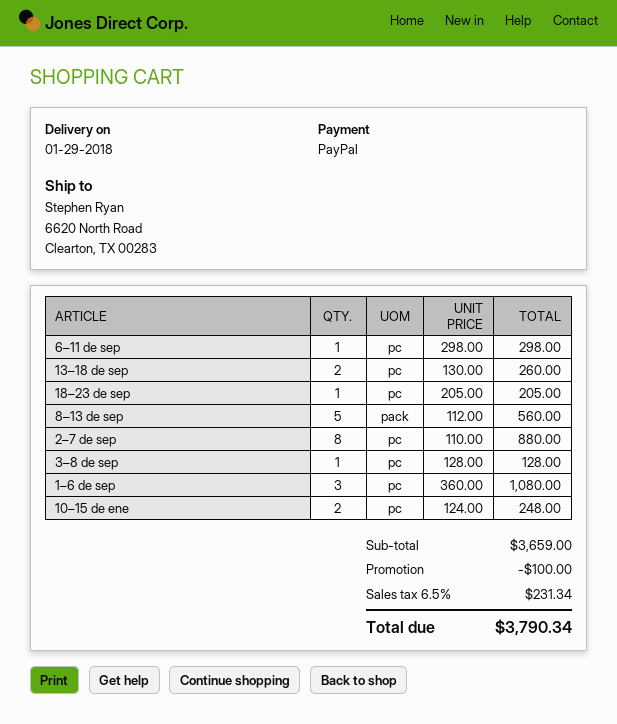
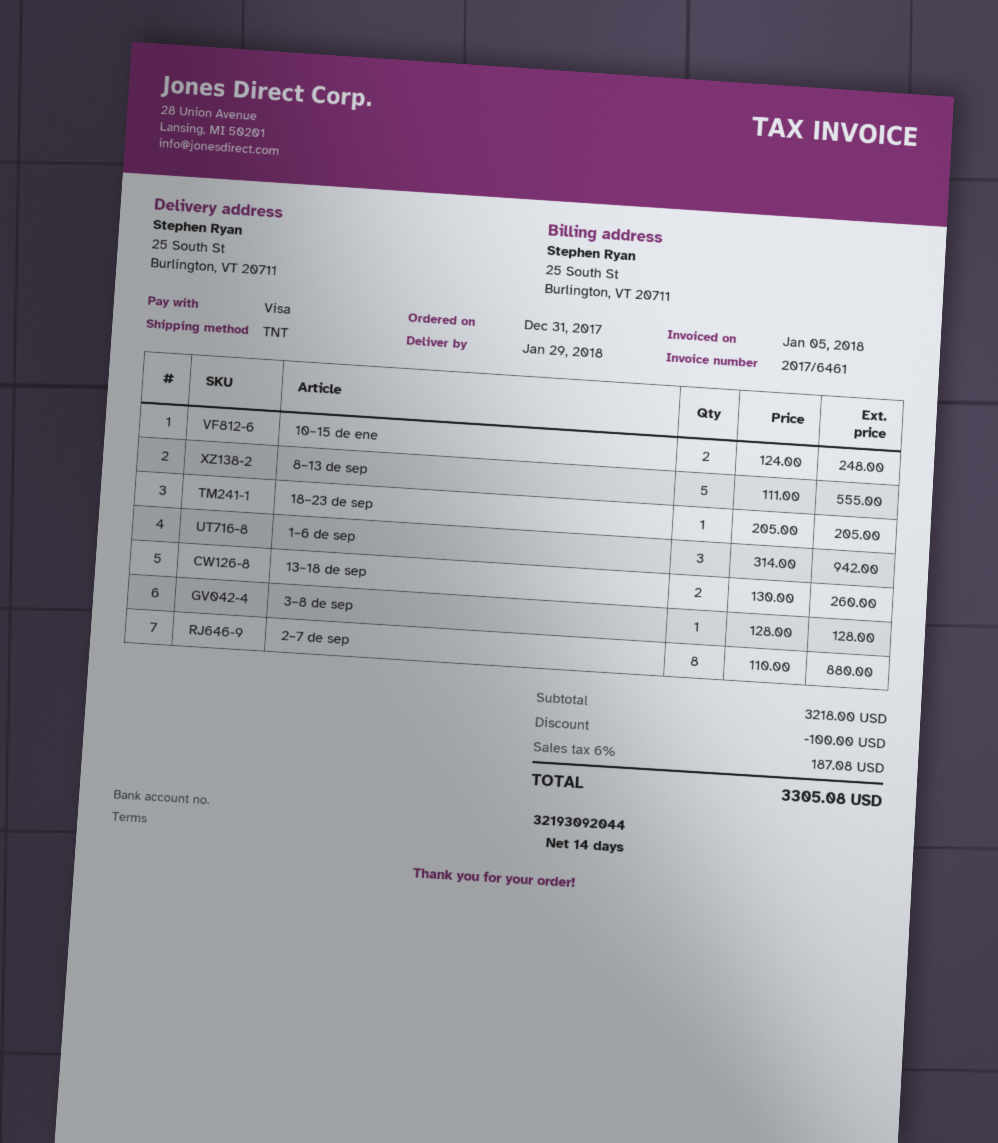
payment method: PayPal -> Visa
ship to: 6620 North Road, Clearton, TX 00283 -> 25 South St, Burlington, VT 20711
6–11 de sep: 1 x 298.00 = 298.00 -> none
8–13 de sep: 5 x 112.00 = 560.00 -> 5 x 111.00 = 555.00
1–6 de sep: 3 x 360.00 = 1080.00 -> 3 x 314.00 = 942.00
subtotal: 3659.00 -> 3218.00
tax: 6.5% = 231.34 -> 6% = 187.08
total: 3790.34 -> 3305.08

